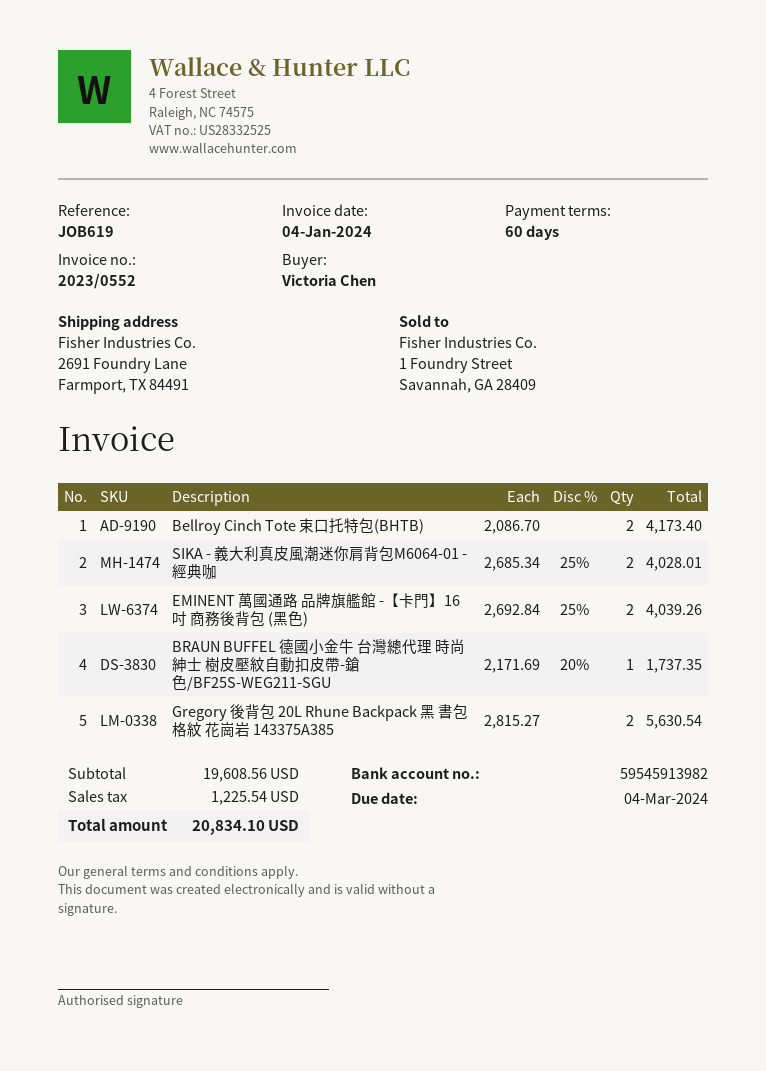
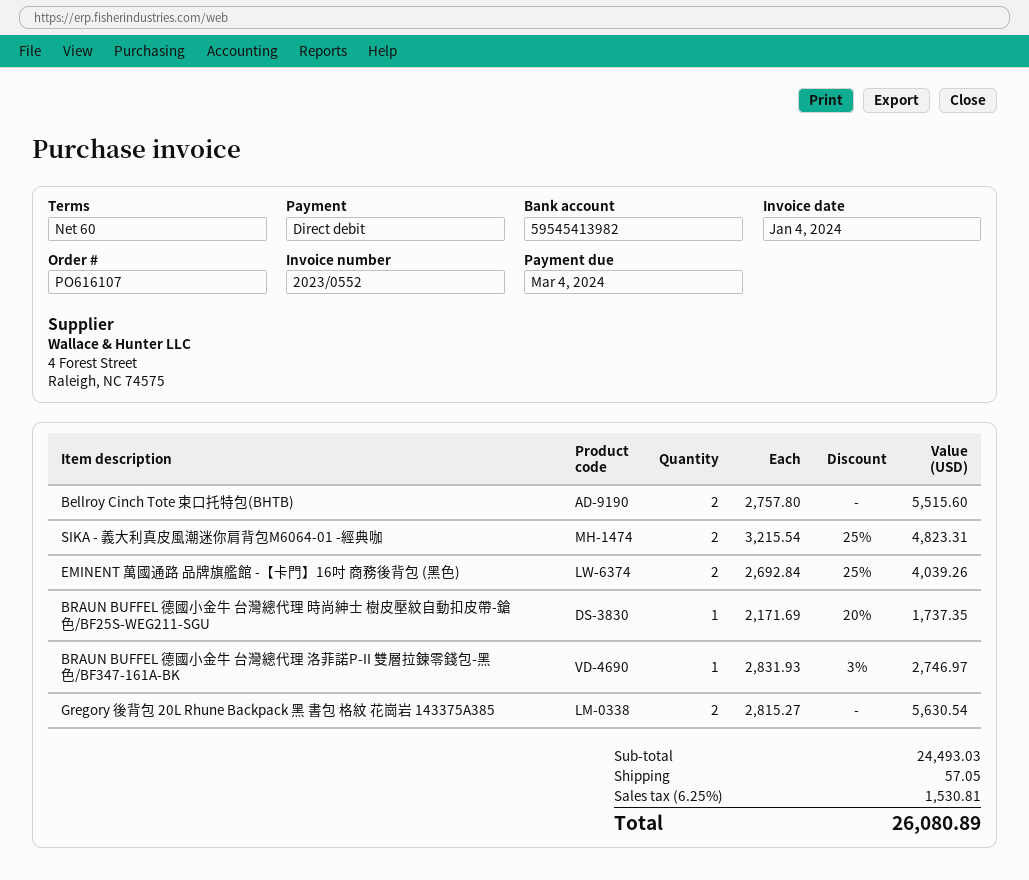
bank account: 59545913982 -> 59545413982
Bellroy Cinch Tote 束口托特包(BHTB): 2 x 2086.70 = 4173.40 -> 2 x 2757.80 = 5515.60
SIKA - 義大利真皮風潮迷你肩背包M6064-01 -經典咖: 2 x 2685.34 - 25% = 4028.01 -> 2 x 3215.54 - 25% = 4823.31
BRAUN BUFFEL 德國小金牛 台灣總代理 洛菲諾P-II 雙層拉鍊零錢包-黑色/BF347-161A-BK: none -> 1 x 2831.93 - 3% = 2746.97
subtotal: 19608.56 -> 24493.03
shipping: none -> 57.05
tax: 1225.54 -> 1530.81
total: 20834.10 -> 26080.89

